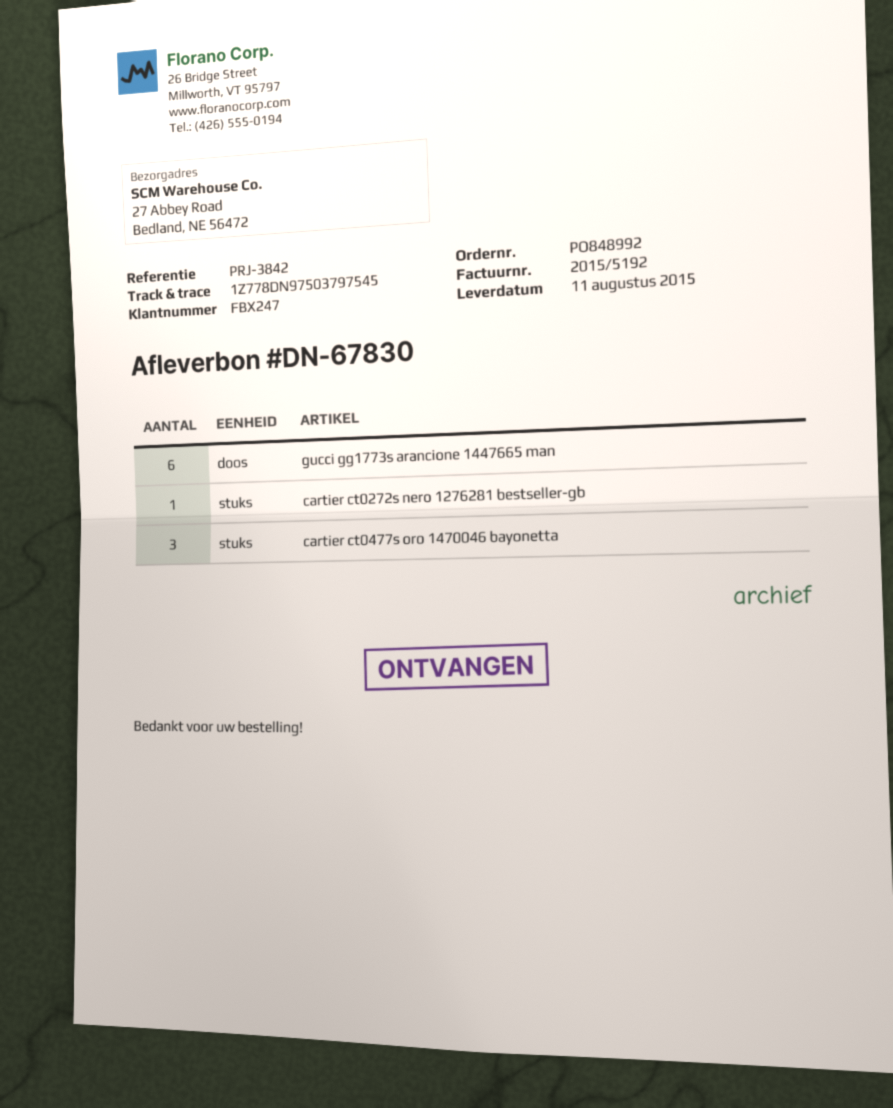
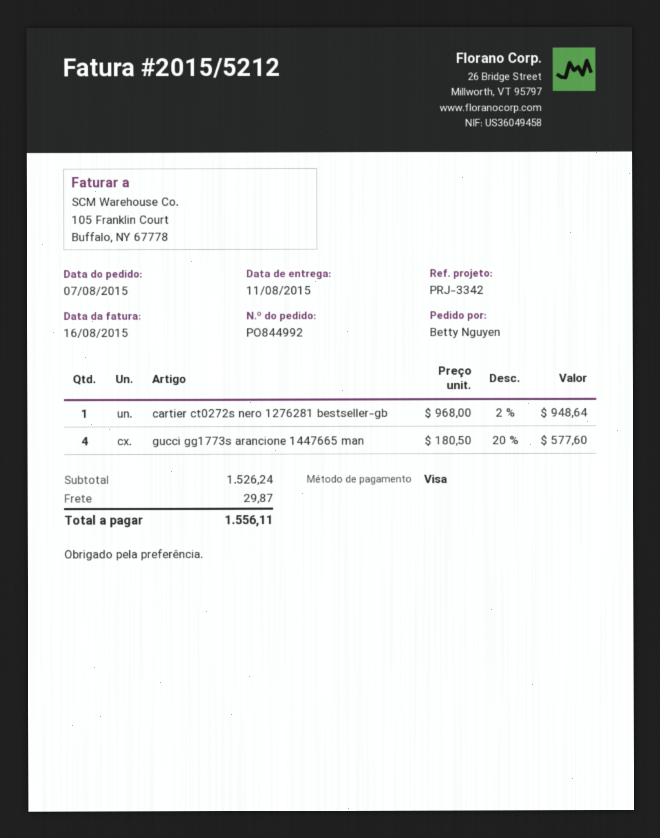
order number: PO848992 -> PO844992
invoice number: 2015/5192 -> 2015/5212
reference: PRJ-3842 -> PRJ-3342
gucci gg1773s arancione 1447665 man: 6 -> 4
cartier ct0477s oro 1470046 bayonetta: 3 -> none

